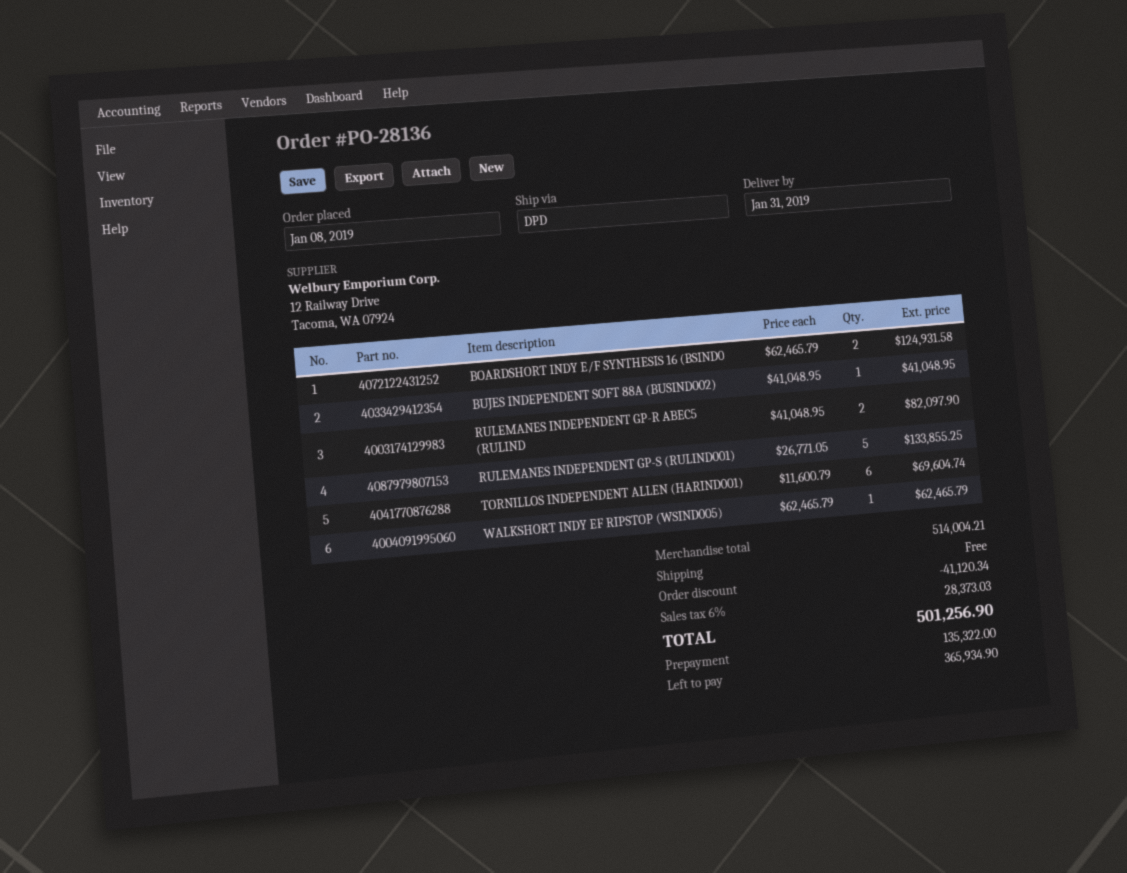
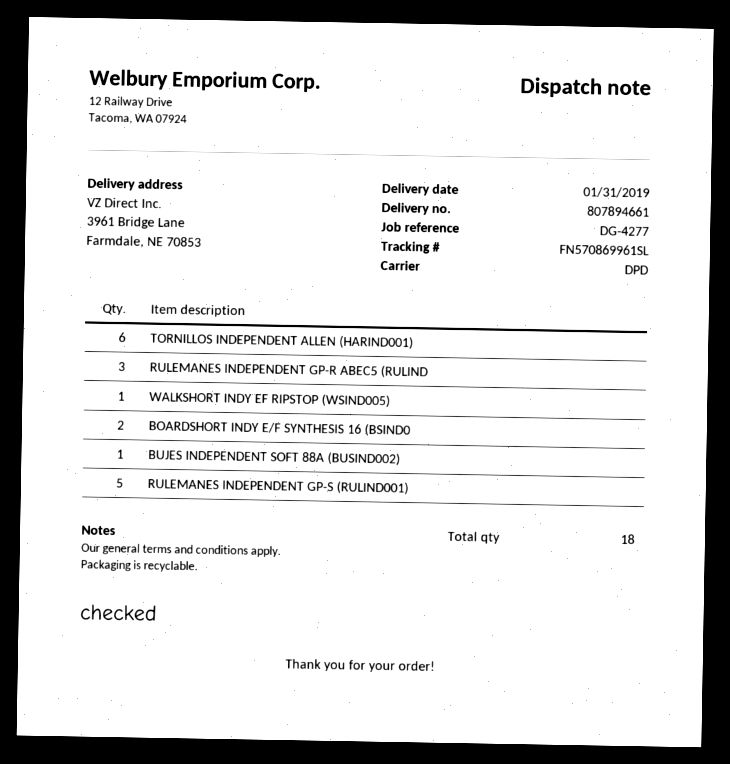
RULEMANES INDEPENDENT GP-R ABEC5 (RULIND: 2 -> 3

